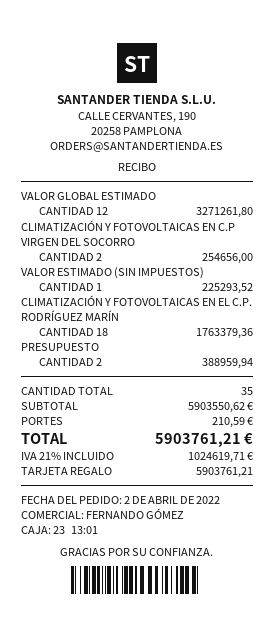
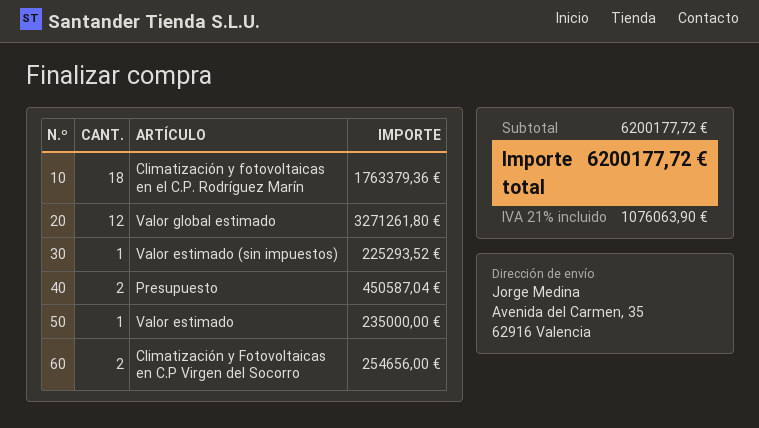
PRESUPUESTO: 2 for 388959.94 -> 2 for 450587.04
Valor estimado: none -> 1 for 235000.00
subtotal: 5903550.62 -> 6200177.72
shipping: 210.59 -> none
tax: 21% = 1024619.71 -> 21% = 1076063.90
total: 5903761.21 -> 6200177.72

